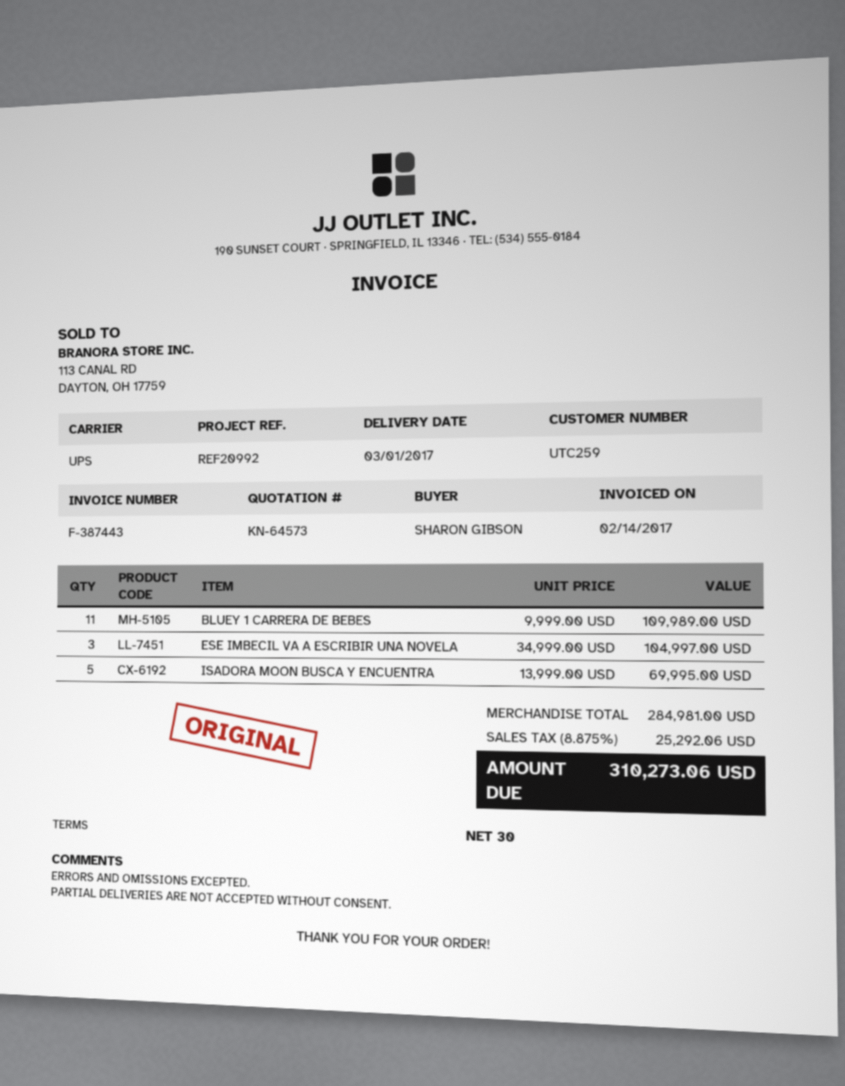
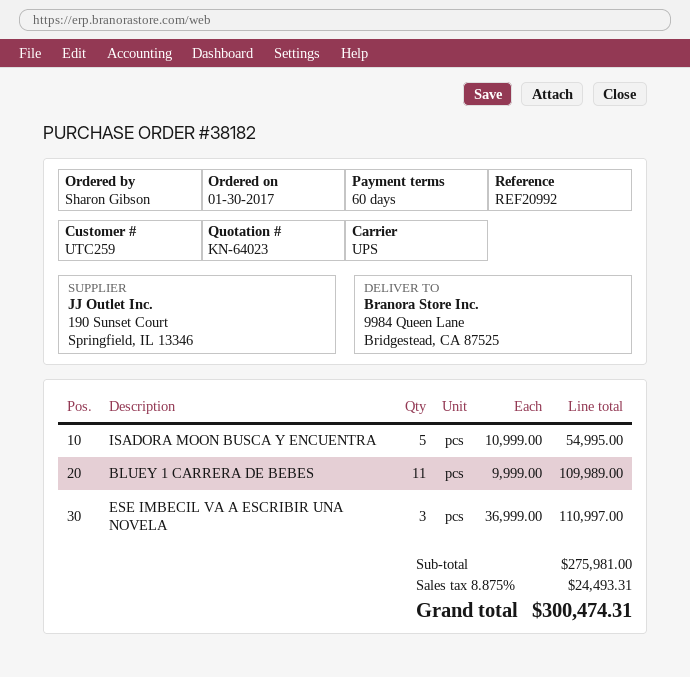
quote number: KN-64573 -> KN-64023
payment terms: 30 days -> 60 days
ESE IMBECIL VA A ESCRIBIR UNA NOVELA: 3 x 34999.00 = 104997.00 -> 3 x 36999.00 = 110997.00
ISADORA MOON BUSCA Y ENCUENTRA: 5 x 13999.00 = 69995.00 -> 5 x 10999.00 = 54995.00
subtotal: 284981.00 -> 275981.00
tax: 8.875% = 25292.06 -> 8.875% = 24493.31
total: 310273.06 -> 300474.31

